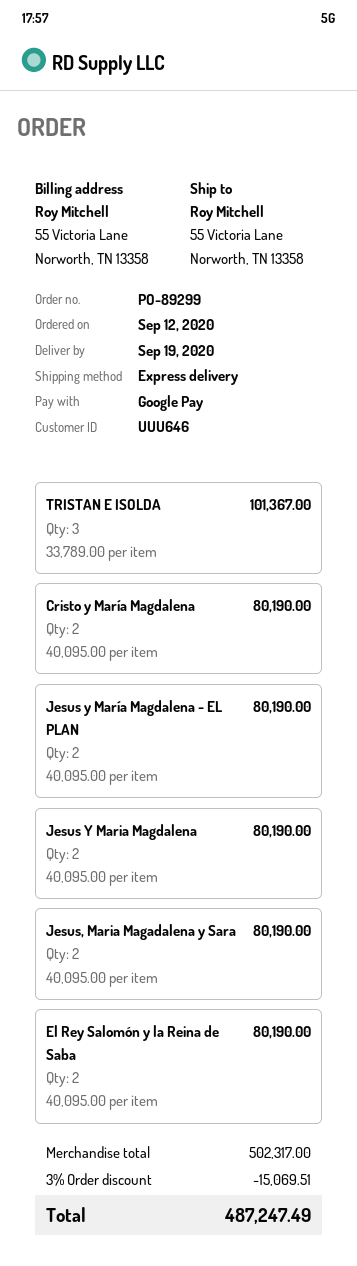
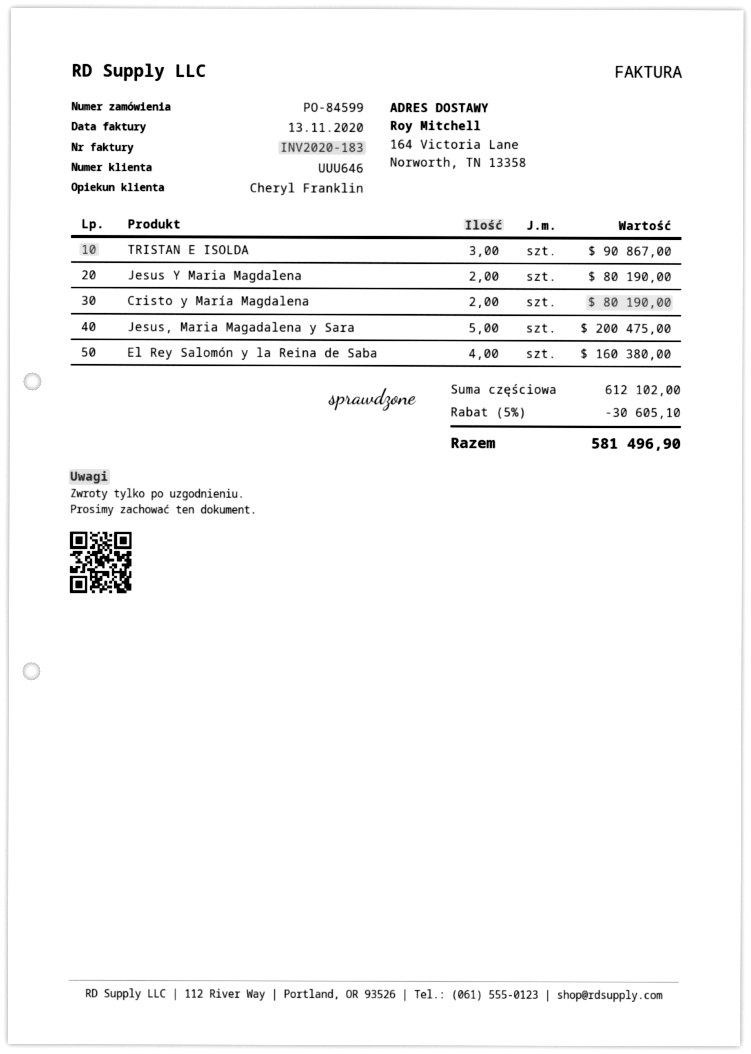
order number: PO-89299 -> PO-84599
ship to: 55 Victoria Lane, Norworth, TN 13358 -> 164 Victoria Lane, Norworth, TN 13358
TRISTAN E ISOLDA: 3 for 101367.00 -> 3 for 90867.00
Jesus y María Magdalena - EL PLAN: 2 for 80190.00 -> none
Jesus, Maria Magadalena y Sara: 2 for 80190.00 -> 5 for 200475.00
El Rey Salomón y la Reina de Saba: 2 for 80190.00 -> 4 for 160380.00
subtotal: 502317.00 -> 612102.00
discount: 3% = 15069.51 -> 5% = 30605.10
total: 487247.49 -> 581496.90

